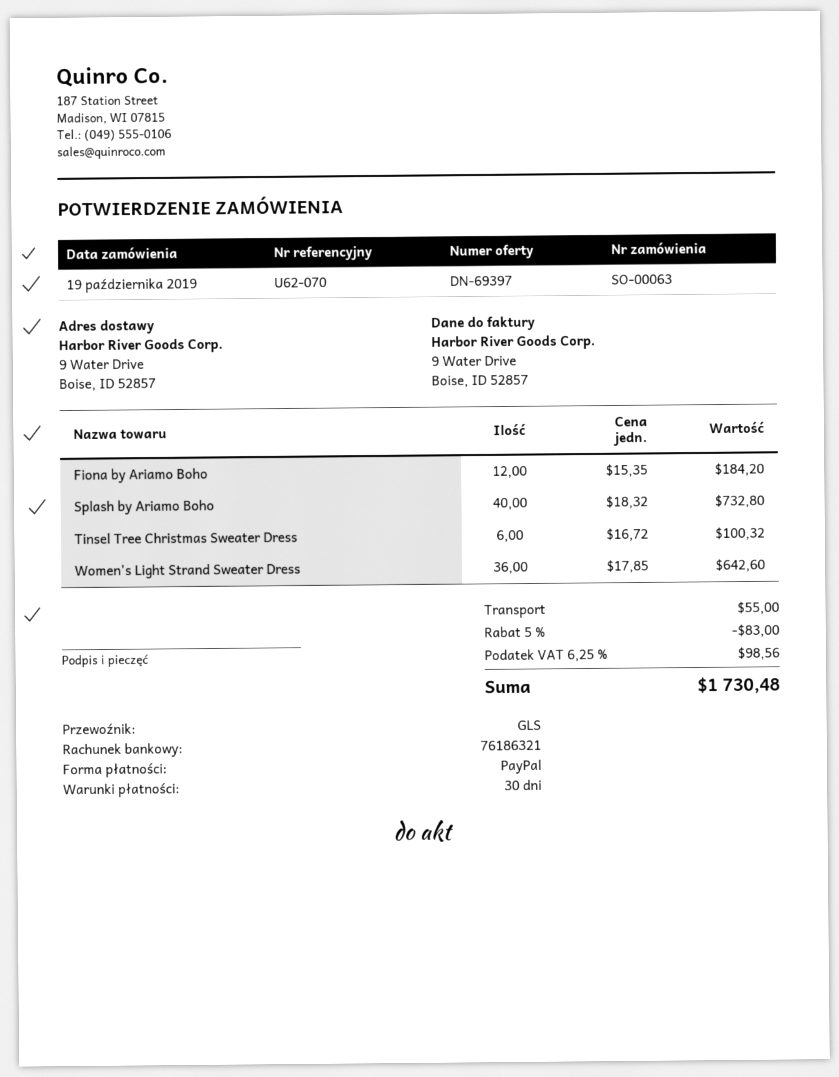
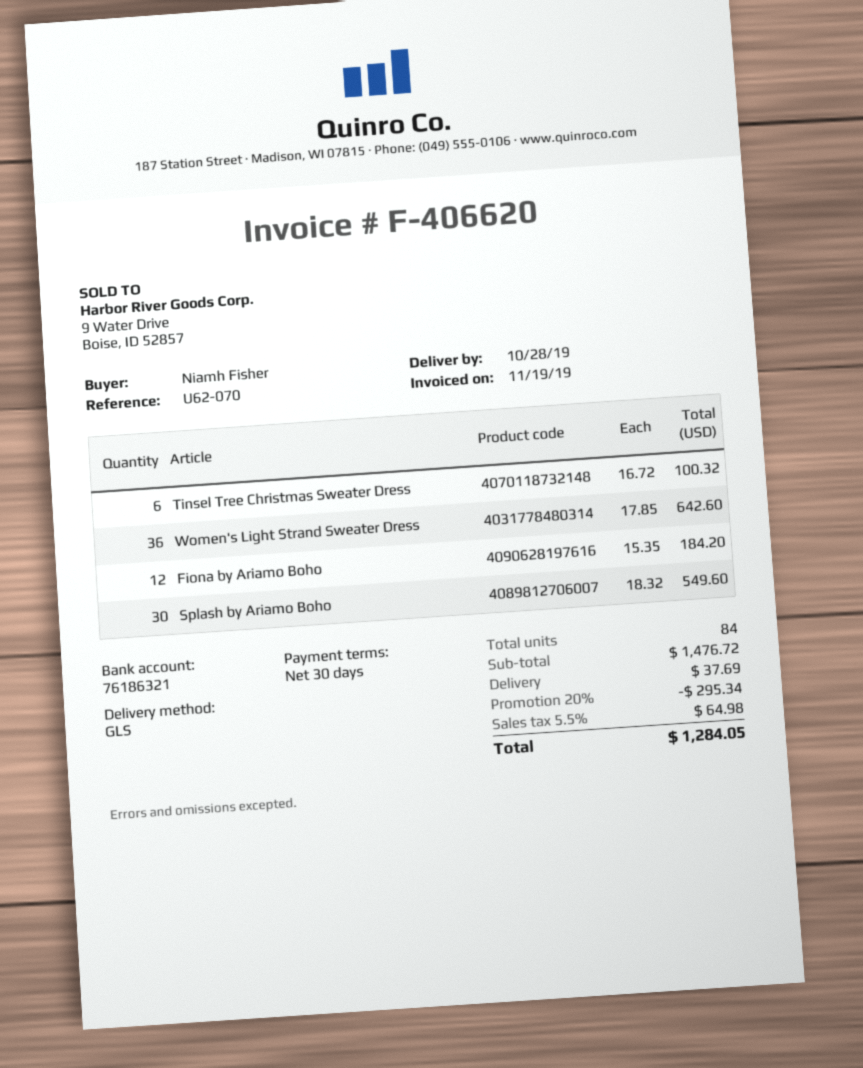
Splash by Ariamo Boho: 40 x 18.32 = 732.80 -> 30 x 18.32 = 549.60
discount: 5% = 83.00 -> 20% = 295.34
shipping: 55.00 -> 37.69
tax: 6.25% = 98.56 -> 5.5% = 64.98
total: 1730.48 -> 1284.05

